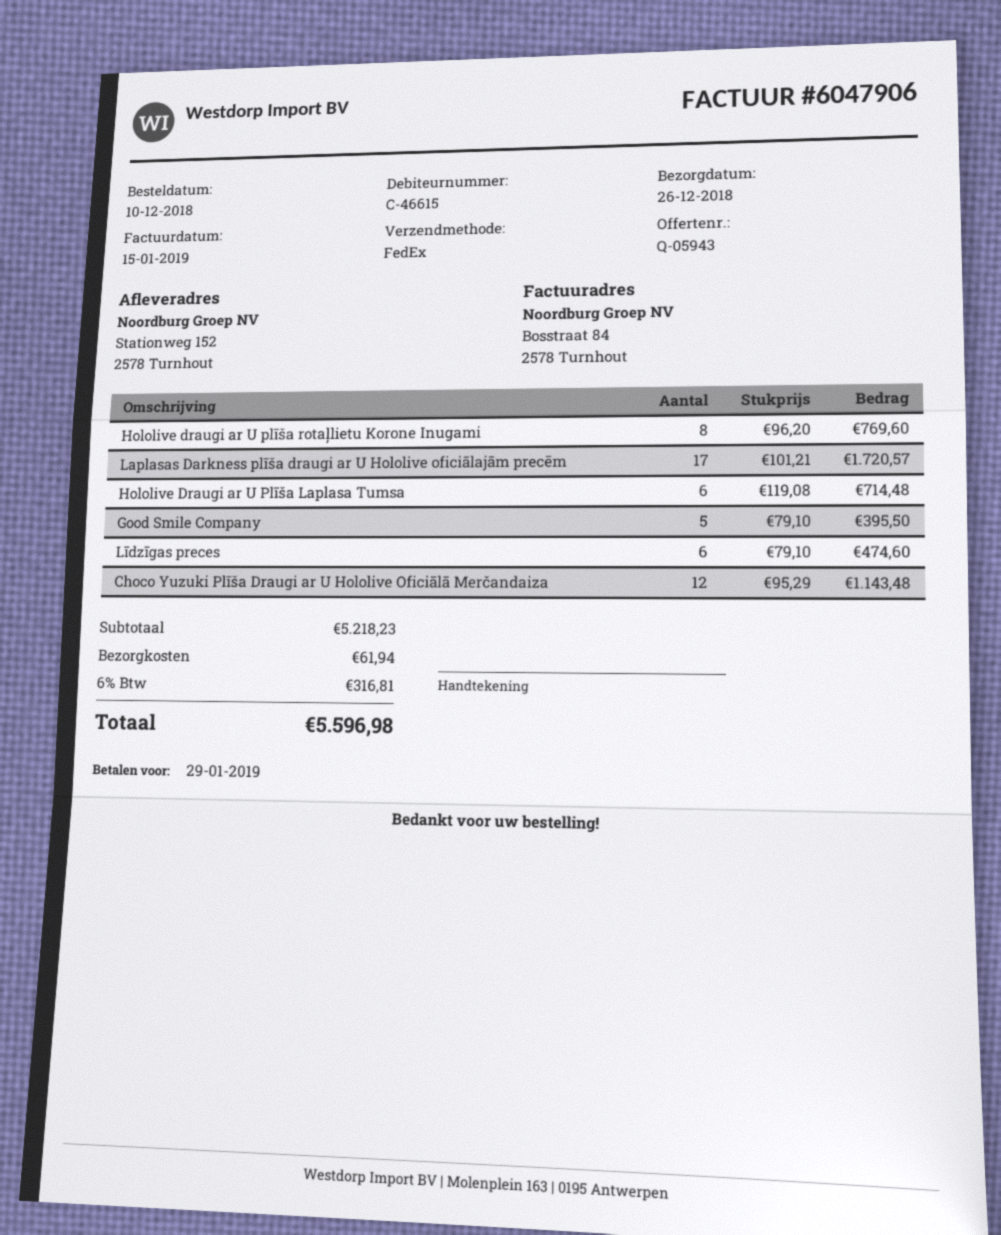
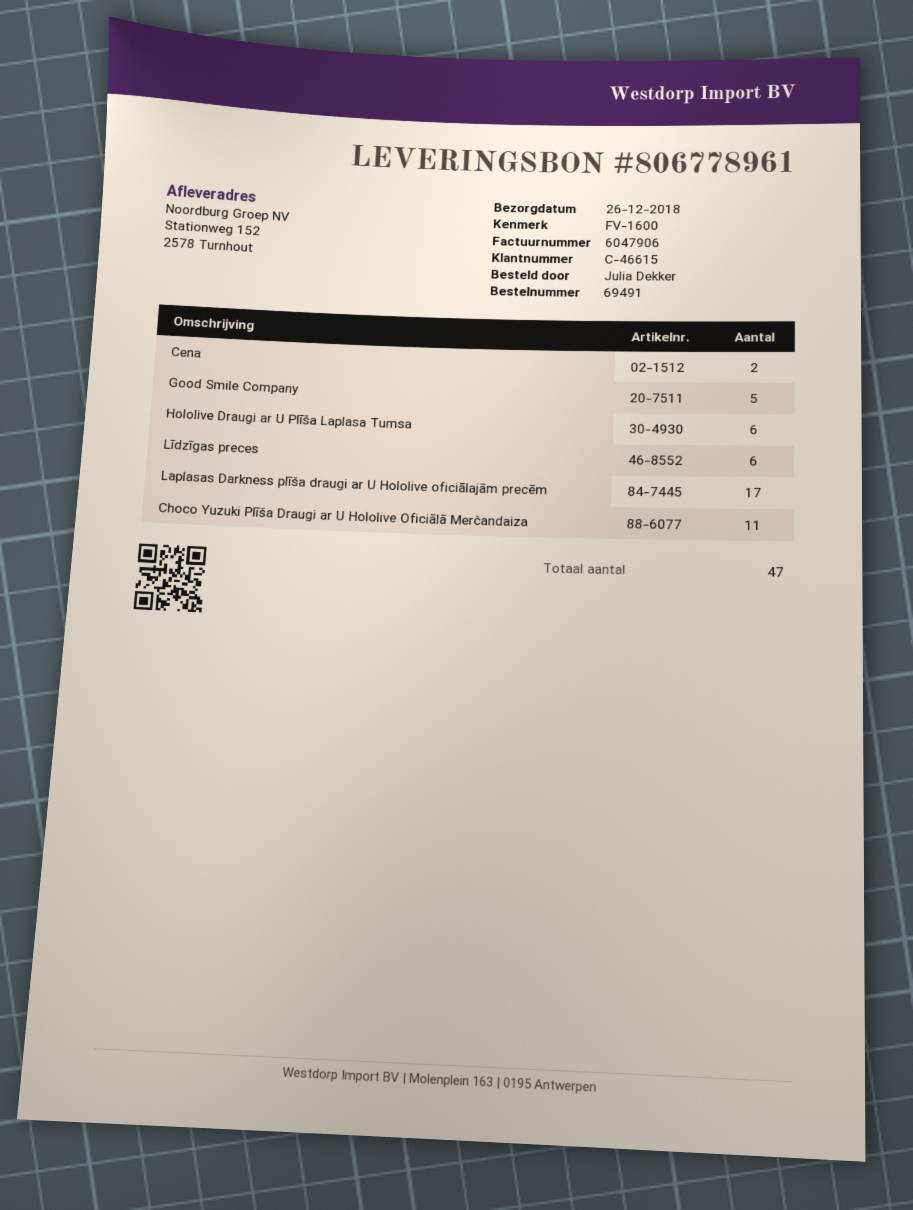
Hololive draugi ar U plīša rotaļlietu Korone Inugami: 8 -> none
Choco Yuzuki Plīša Draugi ar U Hololive Oficiālā Merčandaiza: 12 -> 11
Cena: none -> 2

